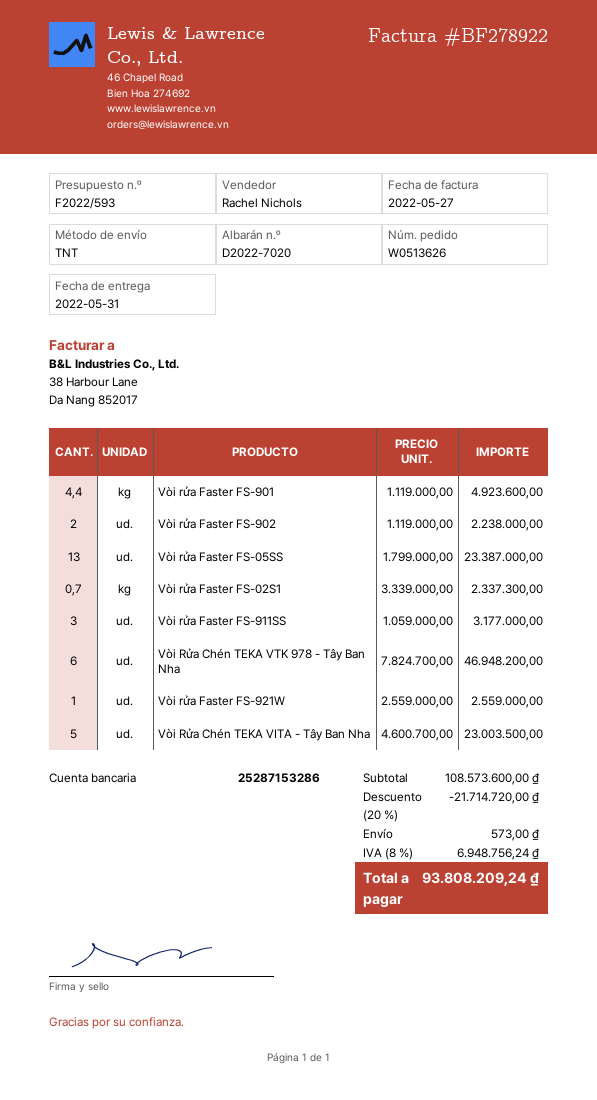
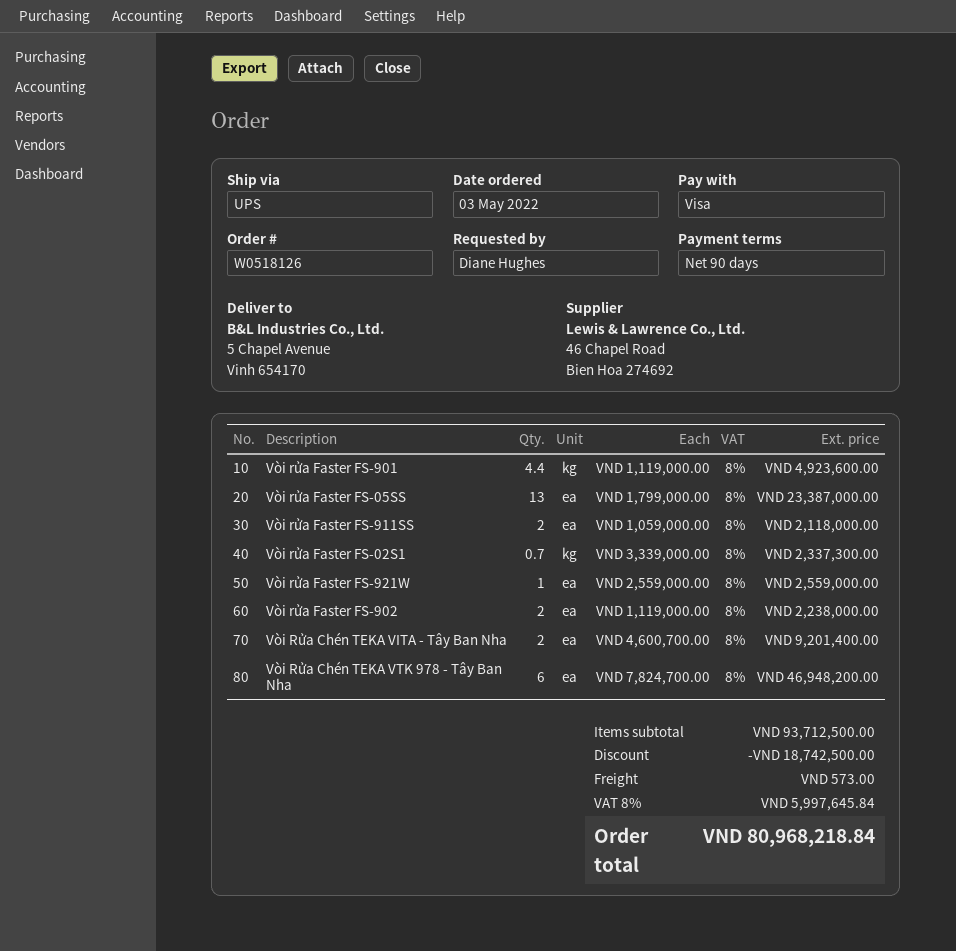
order number: W0513626 -> W0518126
shipping method: TNT -> UPS
Vòi rửa Faster FS-911SS: 3 x 1059000.00 = 3177000.00 -> 2 x 1059000.00 = 2118000.00
Vòi Rửa Chén TEKA VITA - Tây Ban Nha: 5 x 4600700.00 = 23003500.00 -> 2 x 4600700.00 = 9201400.00
subtotal: 108573600.00 -> 93712500.00
discount: 21714720.00 -> 18742500.00
tax: 8% = 6948756.24 -> 8% = 5997645.84
total: 93808209.24 -> 80968218.84

